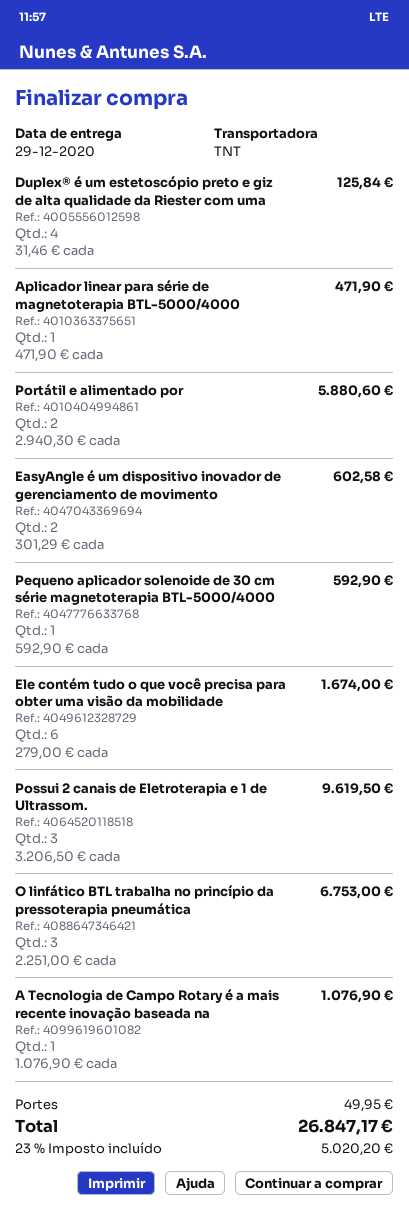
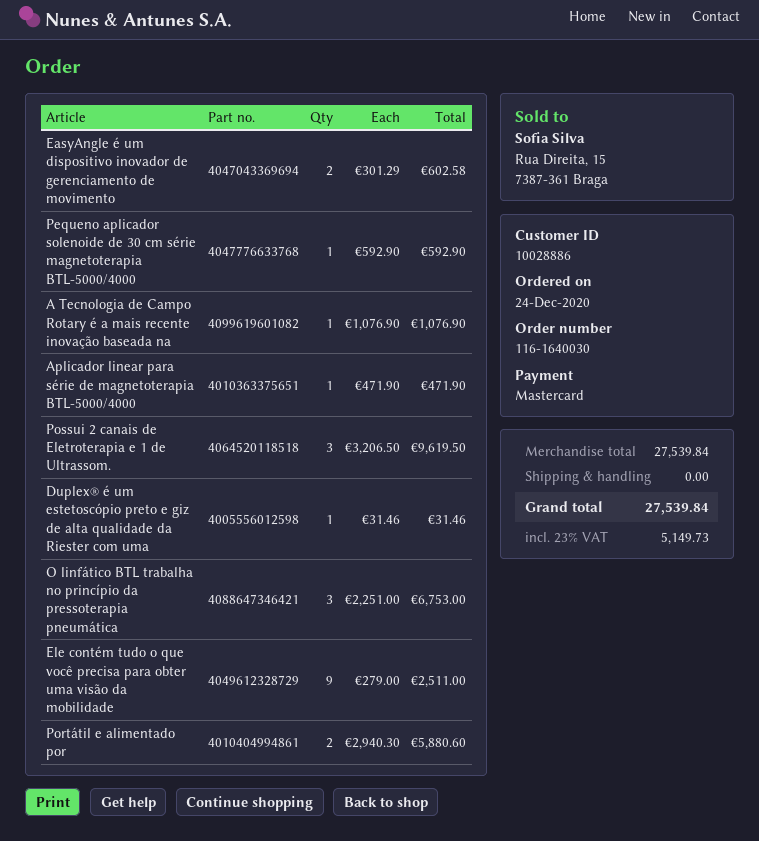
Duplex® é um estetoscópio preto e giz de alta qualidade da Riester com uma: 4 x 31.46 = 125.84 -> 1 x 31.46 = 31.46
Ele contém tudo o que você precisa para obter uma visão da mobilidade: 6 x 279.00 = 1674.00 -> 9 x 279.00 = 2511.00
shipping: 49.95 -> 0.00
tax: 23% = 5020.20 -> 23% = 5149.73
total: 26847.17 -> 27539.84

